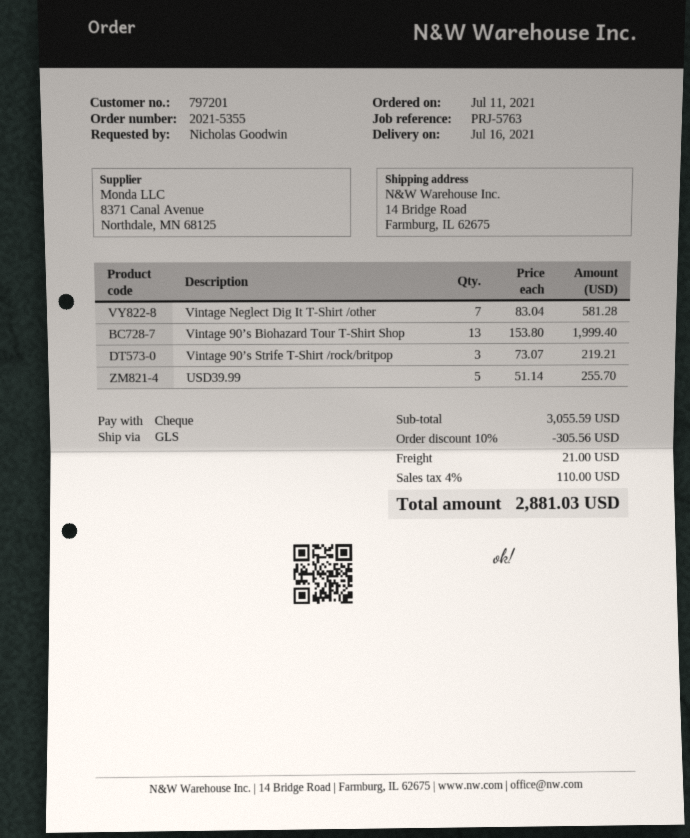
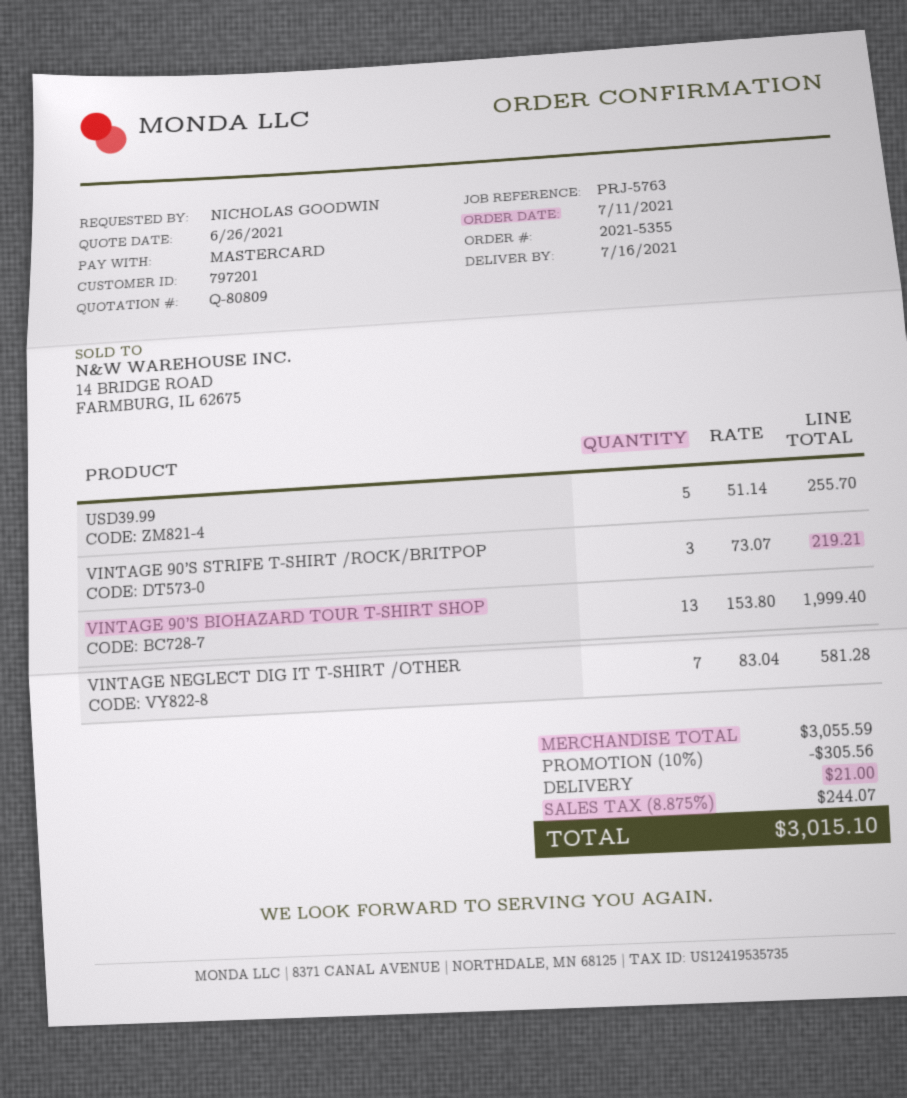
payment method: cheque -> Mastercard
tax: 4% = 110.00 -> 8.875% = 244.07
total: 2881.03 -> 3015.10

